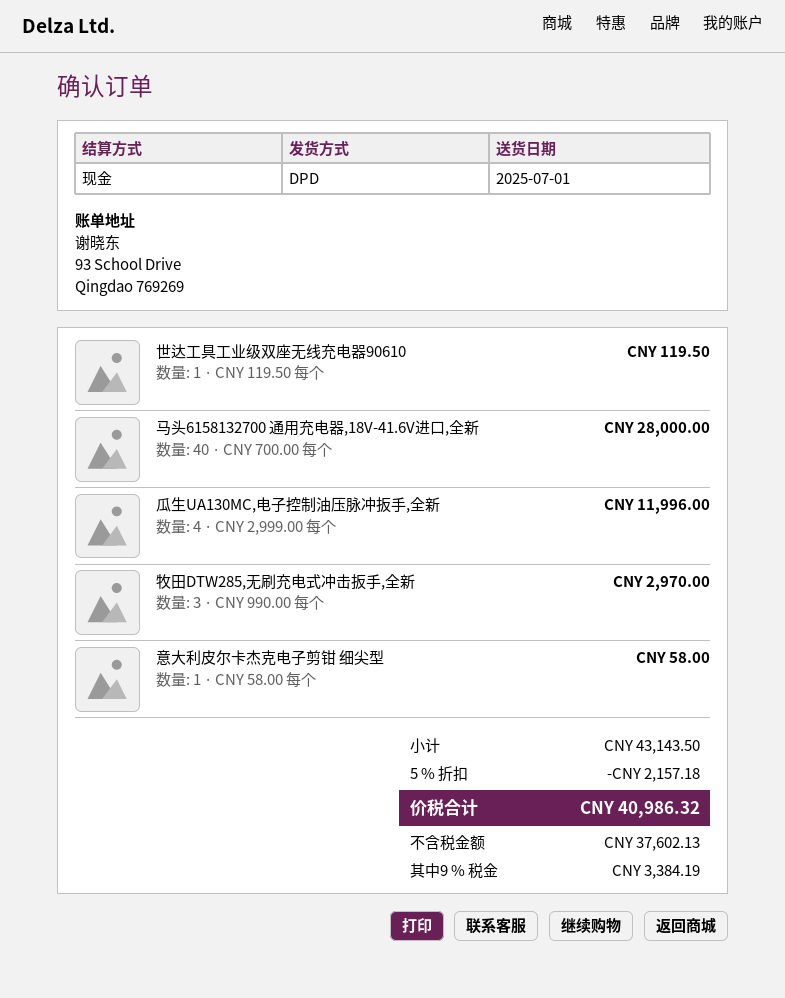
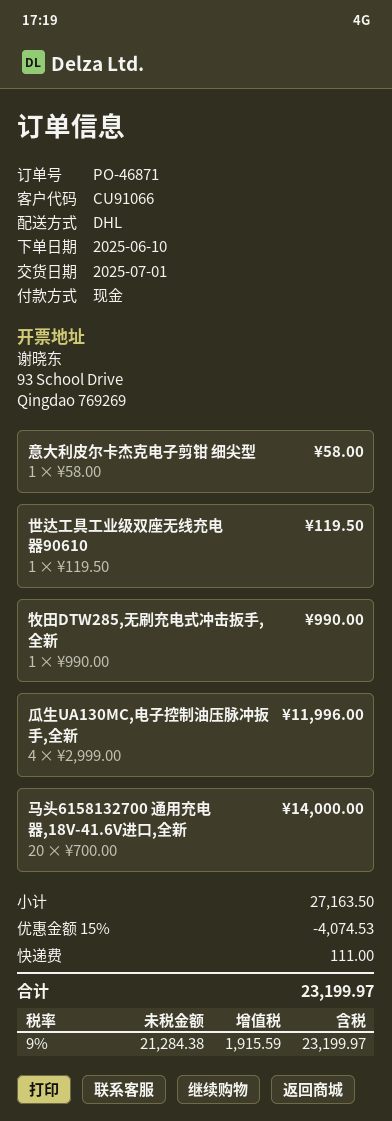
shipping method: DPD -> DHL
马头6158132700 通用充电器,18V-41.6V进口,全新: 40 x 700.00 = 28000.00 -> 20 x 700.00 = 14000.00
牧田DTW285,无刷充电式冲击扳手,全新: 3 x 990.00 = 2970.00 -> 1 x 990.00 = 990.00
subtotal: 43143.50 -> 27163.50
discount: 5% = 2157.18 -> 15% = 4074.53
shipping: none -> 111.00
net: 37602.13 -> 21284.38
tax: 9% = 3384.19 -> 9% = 1915.59
total: 40986.32 -> 23199.97

